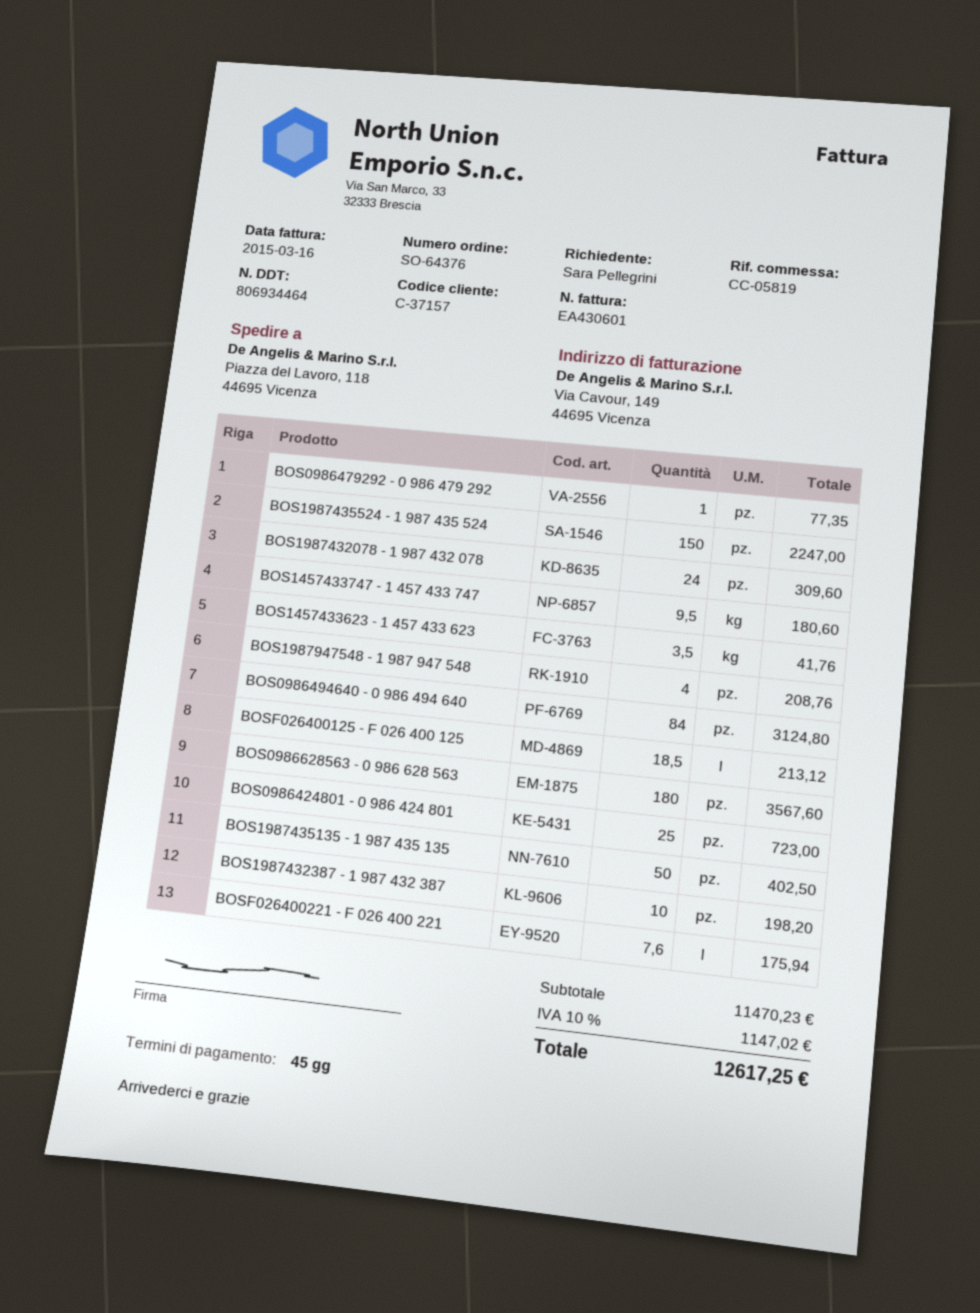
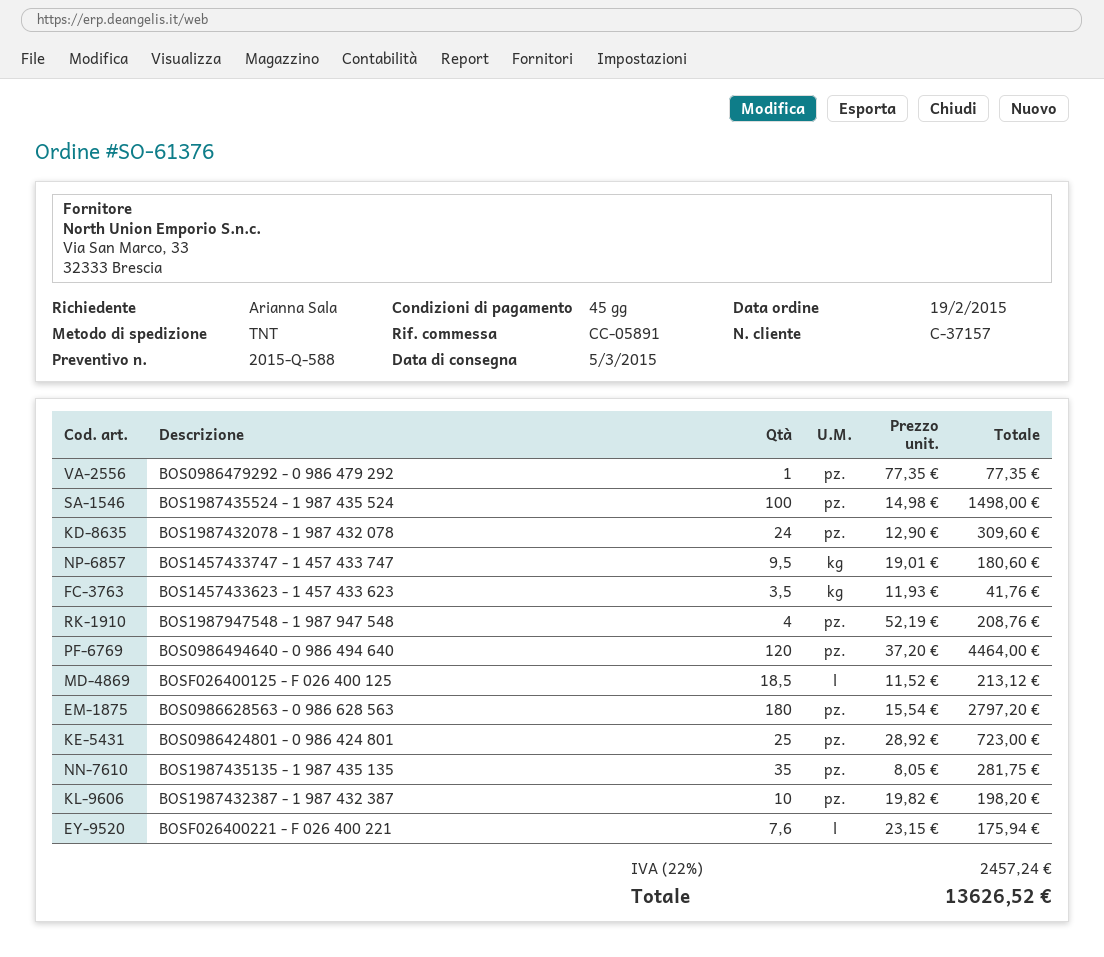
order number: SO-64376 -> SO-61376
reference: CC-05819 -> CC-05891
ordered by: Sara Pellegrini -> Arianna Sala
BOS1987435524 - 1 987 435 524: 150 for 2247.00 -> 100 for 1498.00
BOS0986494640 - 0 986 494 640: 84 for 3124.80 -> 120 for 4464.00
BOS0986628563 - 0 986 628 563: 180 for 3567.60 -> 180 for 2797.20
BOS1987435135 - 1 987 435 135: 50 for 402.50 -> 35 for 281.75
tax: 10% = 1147.02 -> 22% = 2457.24
total: 12617.25 -> 13626.52

